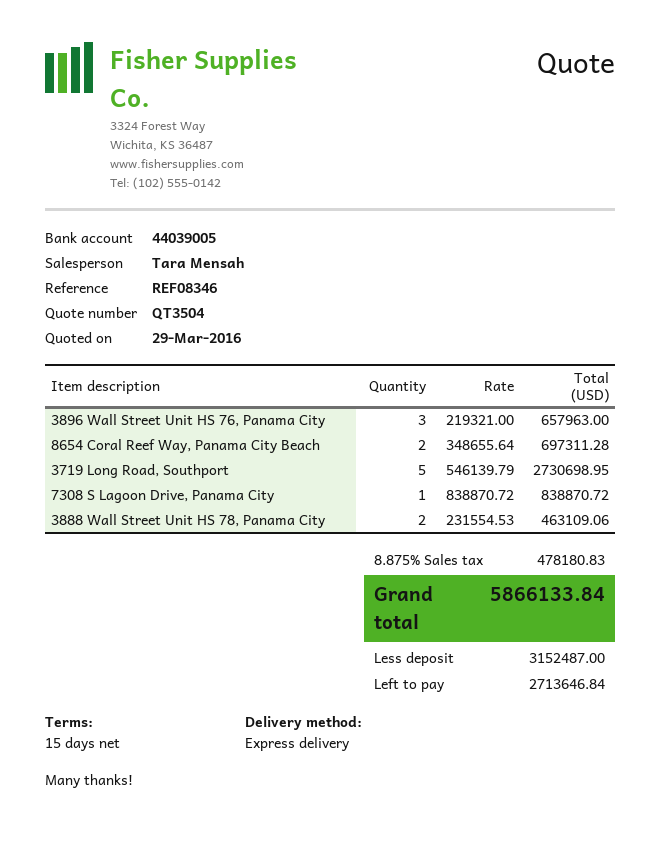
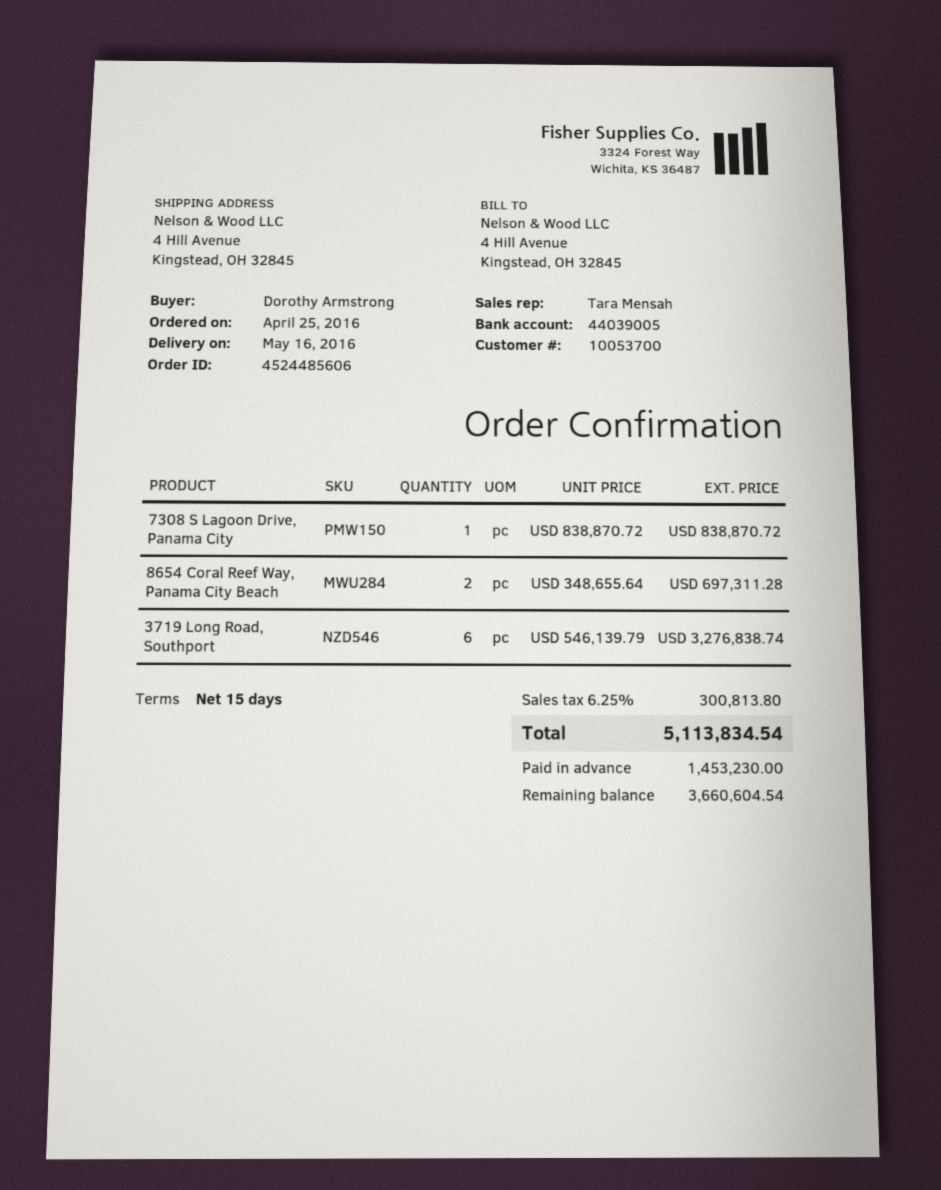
3896 Wall Street Unit HS 76, Panama City: 3 x 219321.00 = 657963.00 -> none
3719 Long Road, Southport: 5 x 546139.79 = 2730698.95 -> 6 x 546139.79 = 3276838.74
3888 Wall Street Unit HS 78, Panama City: 2 x 231554.53 = 463109.06 -> none
tax: 8.875% = 478180.83 -> 6.25% = 300813.80
total: 5866133.84 -> 5113834.54
deposit: 3152487.00 -> 1453230.00
balance: 2713646.84 -> 3660604.54

